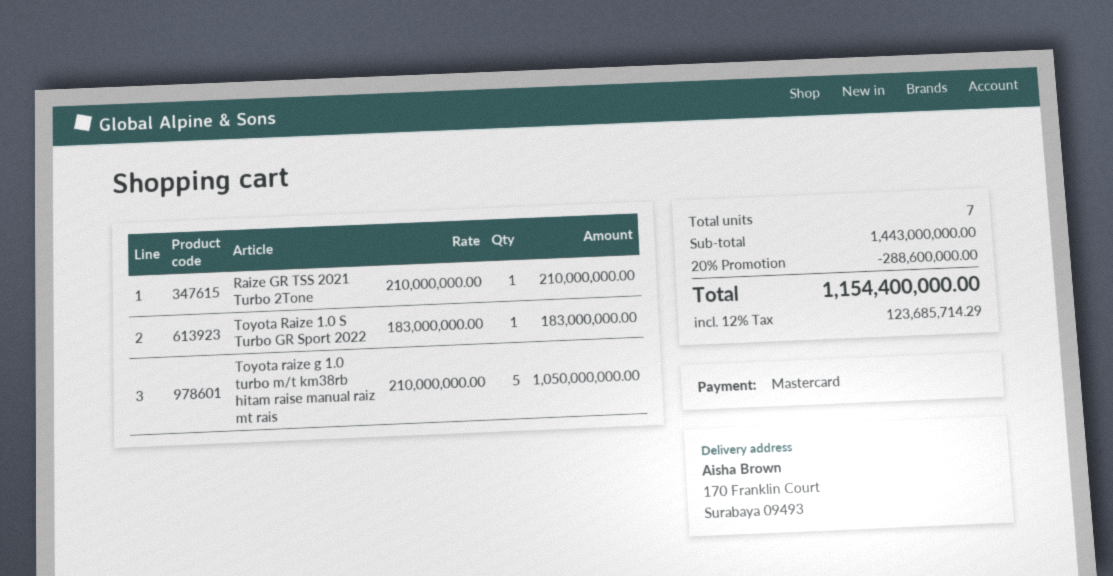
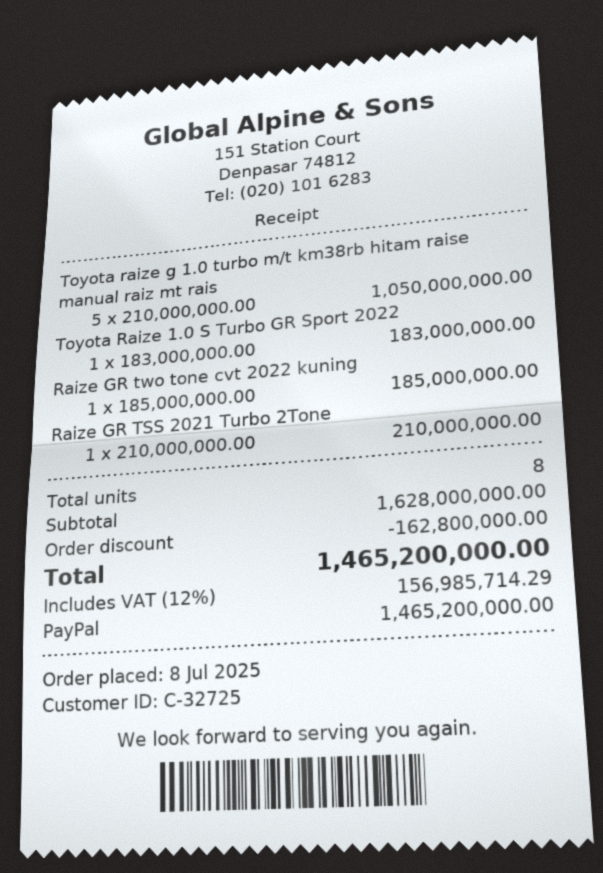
payment method: Mastercard -> PayPal
Raize GR two tone cvt 2022 kuning: none -> 1 x 185000000.00 = 185000000.00
total quantity: 7 -> 8
subtotal: 1443000000.00 -> 1628000000.00
discount: 288600000.00 -> 162800000.00
tax: 12% = 123685714.29 -> 12% = 156985714.29
total: 1154400000.00 -> 1465200000.00

